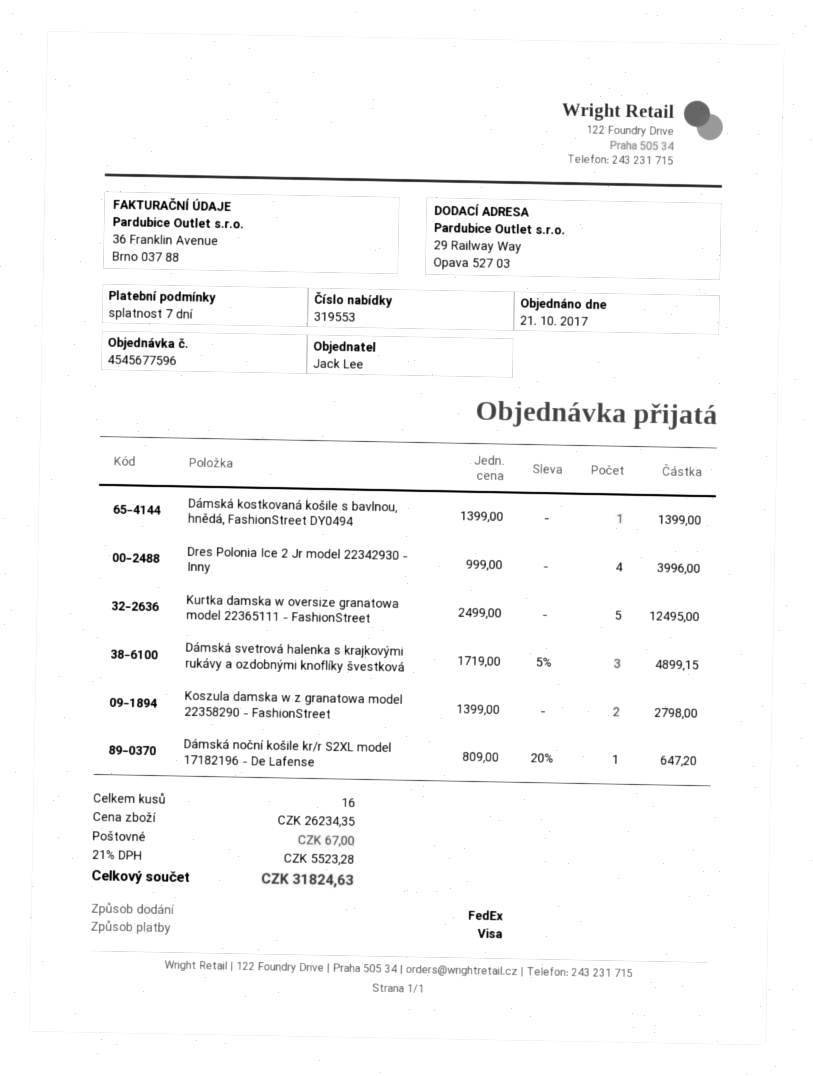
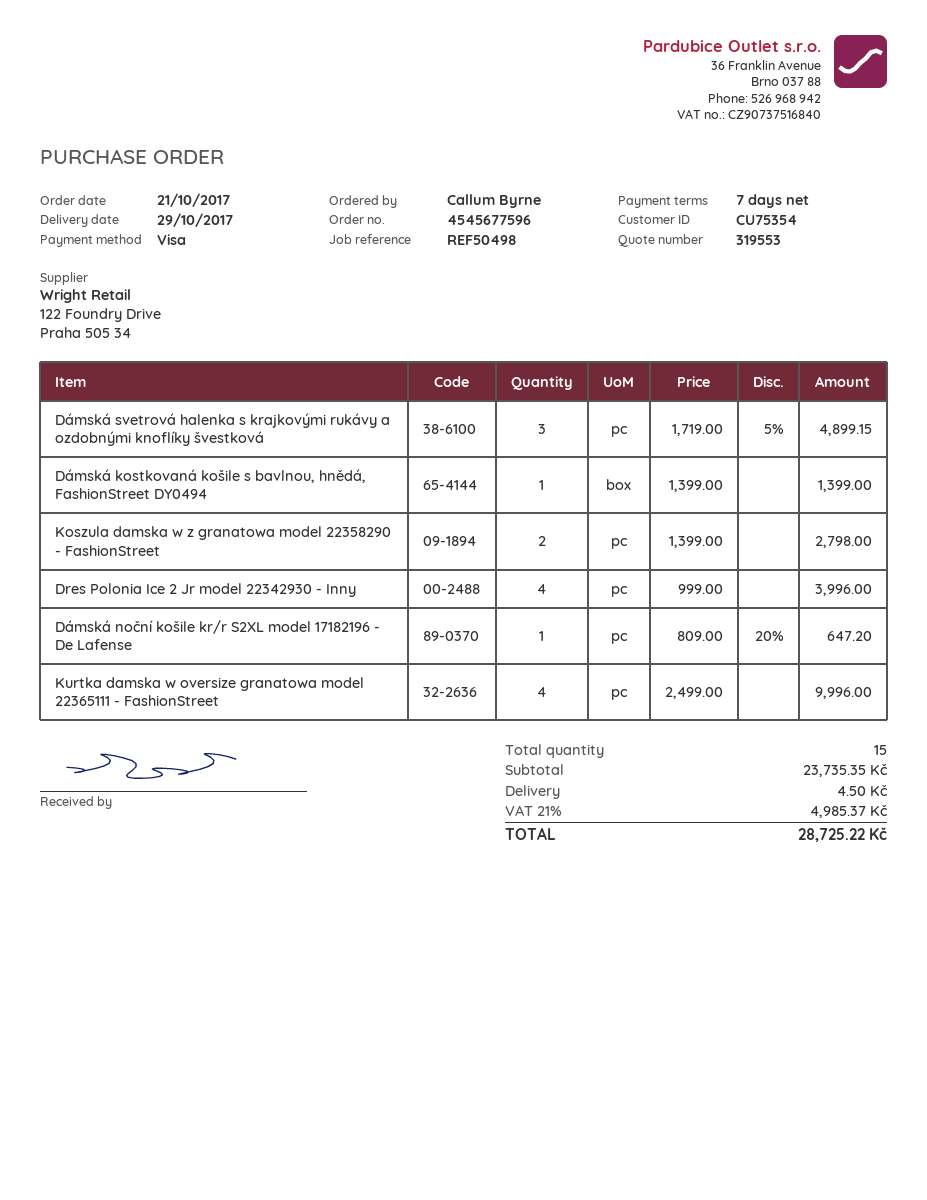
ordered by: Jack Lee -> Callum Byrne
Kurtka damska w oversize granatowa model 22365111 - FashionStreet: 5 x 2499.00 = 12495.00 -> 4 x 2499.00 = 9996.00
total quantity: 16 -> 15
subtotal: 26234.35 -> 23735.35
shipping: 67.00 -> 4.50
tax: 21% = 5523.28 -> 21% = 4985.37
total: 31824.63 -> 28725.22

